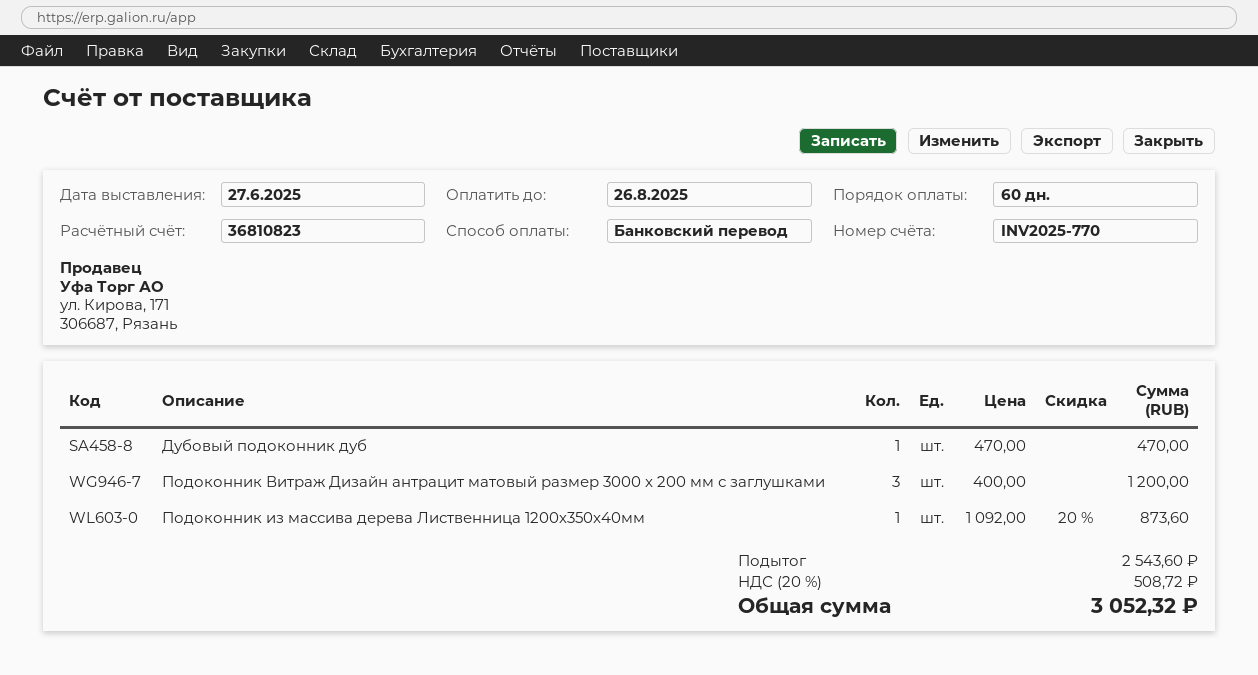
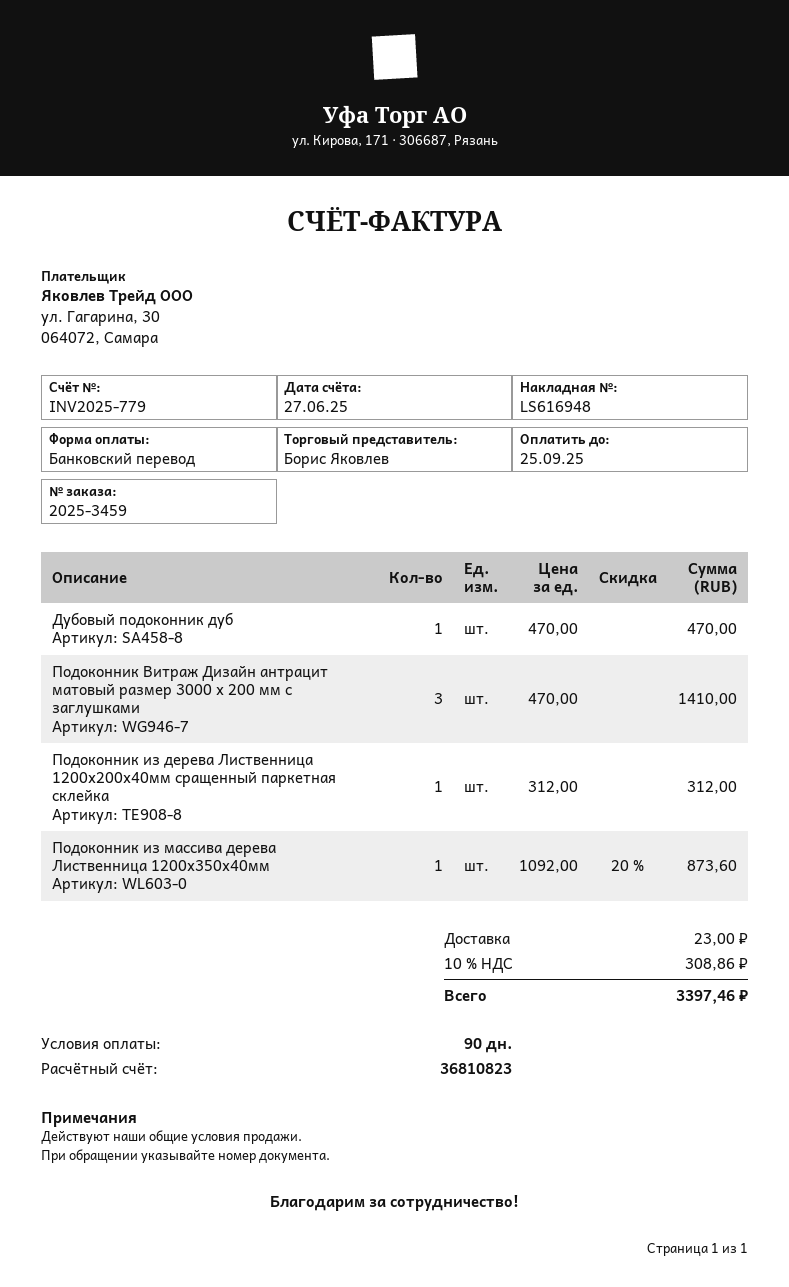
invoice number: INV2025-770 -> INV2025-779
payment terms: 60 days -> 90 days
due date: 2025-08-26 -> 2025-09-25
Подоконник Витраж Дизайн антрацит матовый размер 3000 x 200 мм с заглушками: 3 x 400.00 = 1200.00 -> 3 x 470.00 = 1410.00
Подоконник из дерева Лиственница 1200х200x40мм сращенный паркетная склейка: none -> 1 x 312.00 = 312.00
shipping: none -> 23.00
tax: 20% = 508.72 -> 10% = 308.86
total: 3052.32 -> 3397.46

